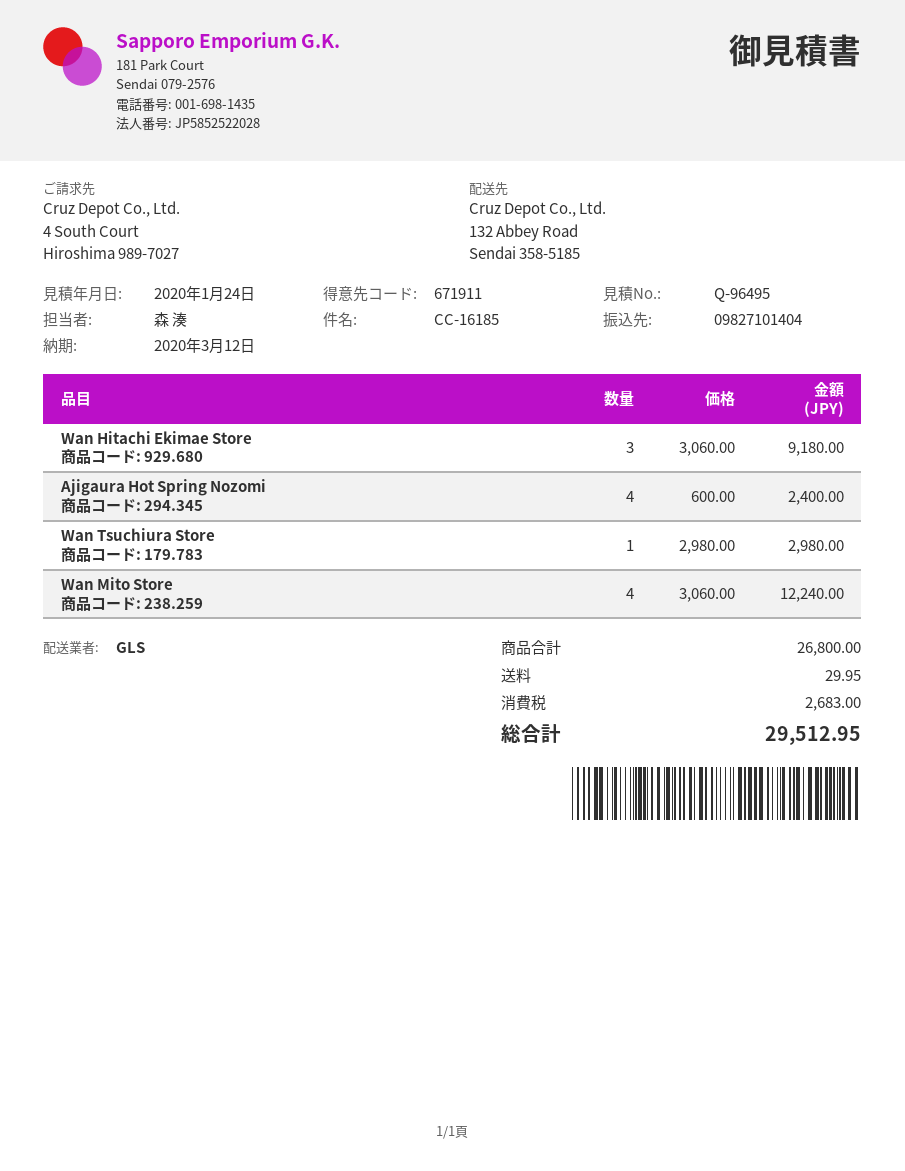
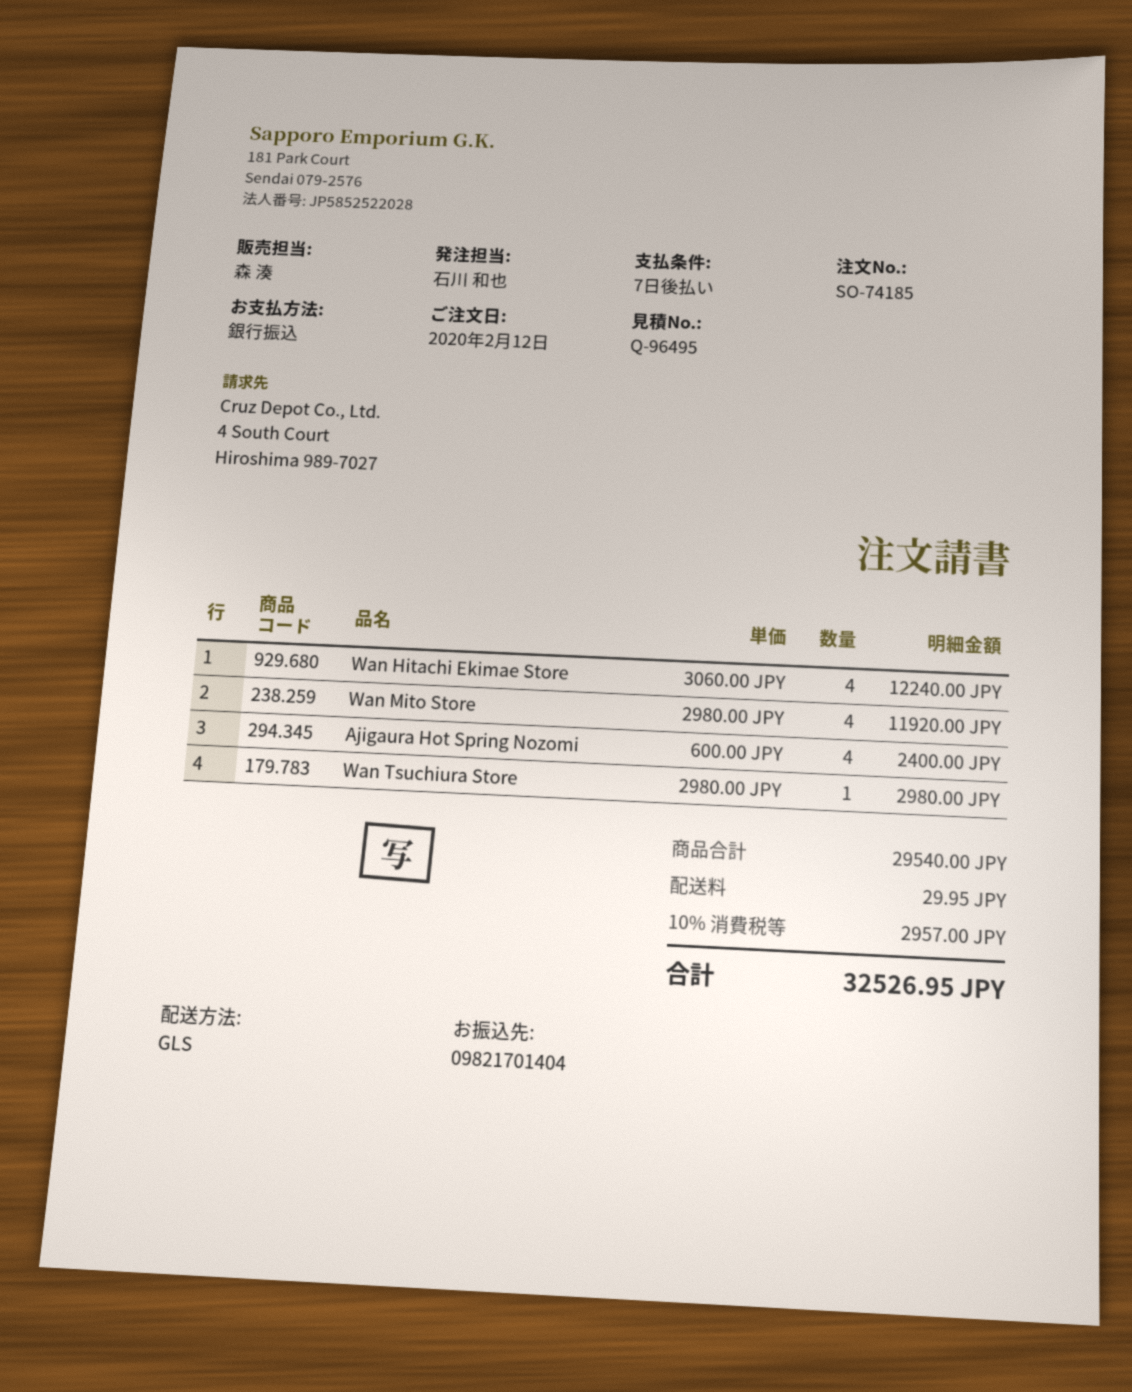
bank account: 09827101404 -> 09821701404
Wan Hitachi Ekimae Store: 3 x 3060.00 = 9180.00 -> 4 x 3060.00 = 12240.00
Wan Mito Store: 4 x 3060.00 = 12240.00 -> 4 x 2980.00 = 11920.00
subtotal: 26800.00 -> 29540.00
tax: 2683.00 -> 2957.00
total: 29512.95 -> 32526.95

